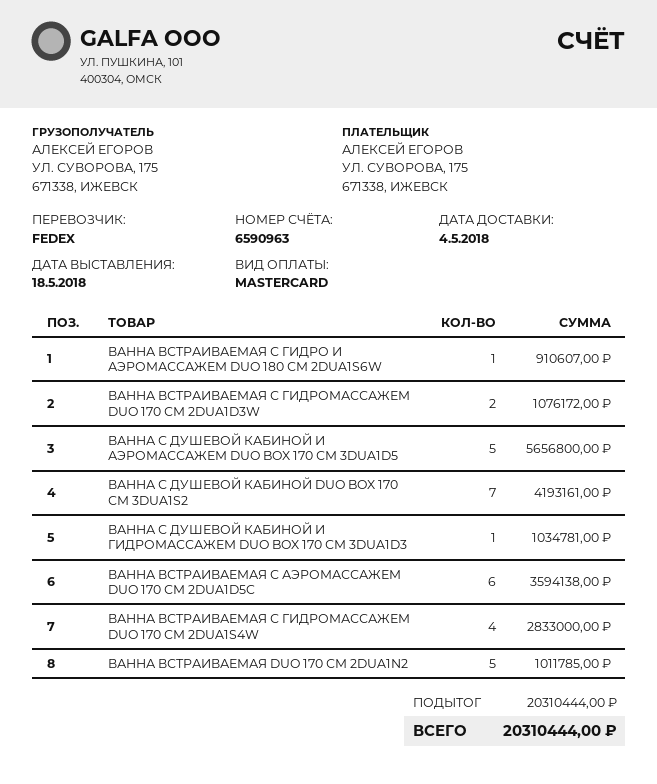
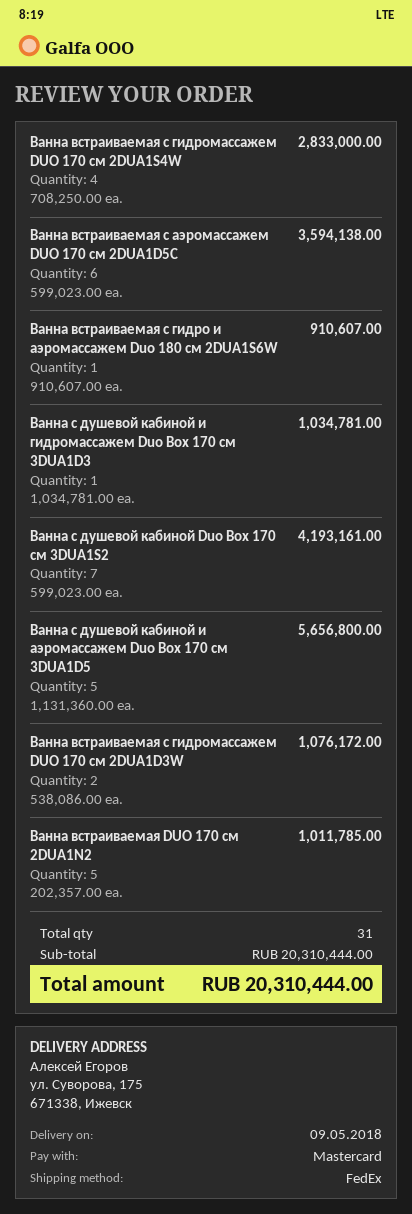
delivery date: 2018-05-04 -> 2018-05-09

